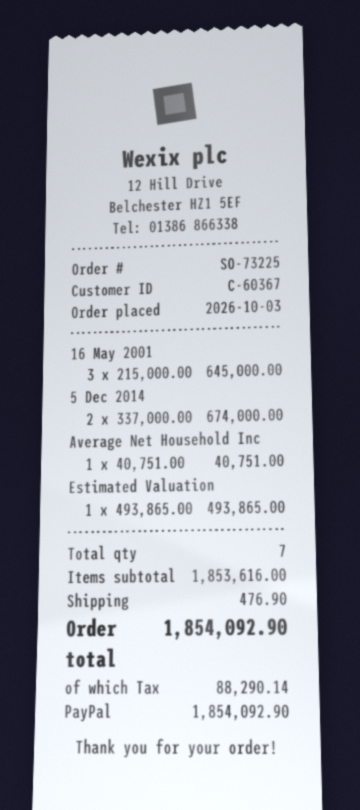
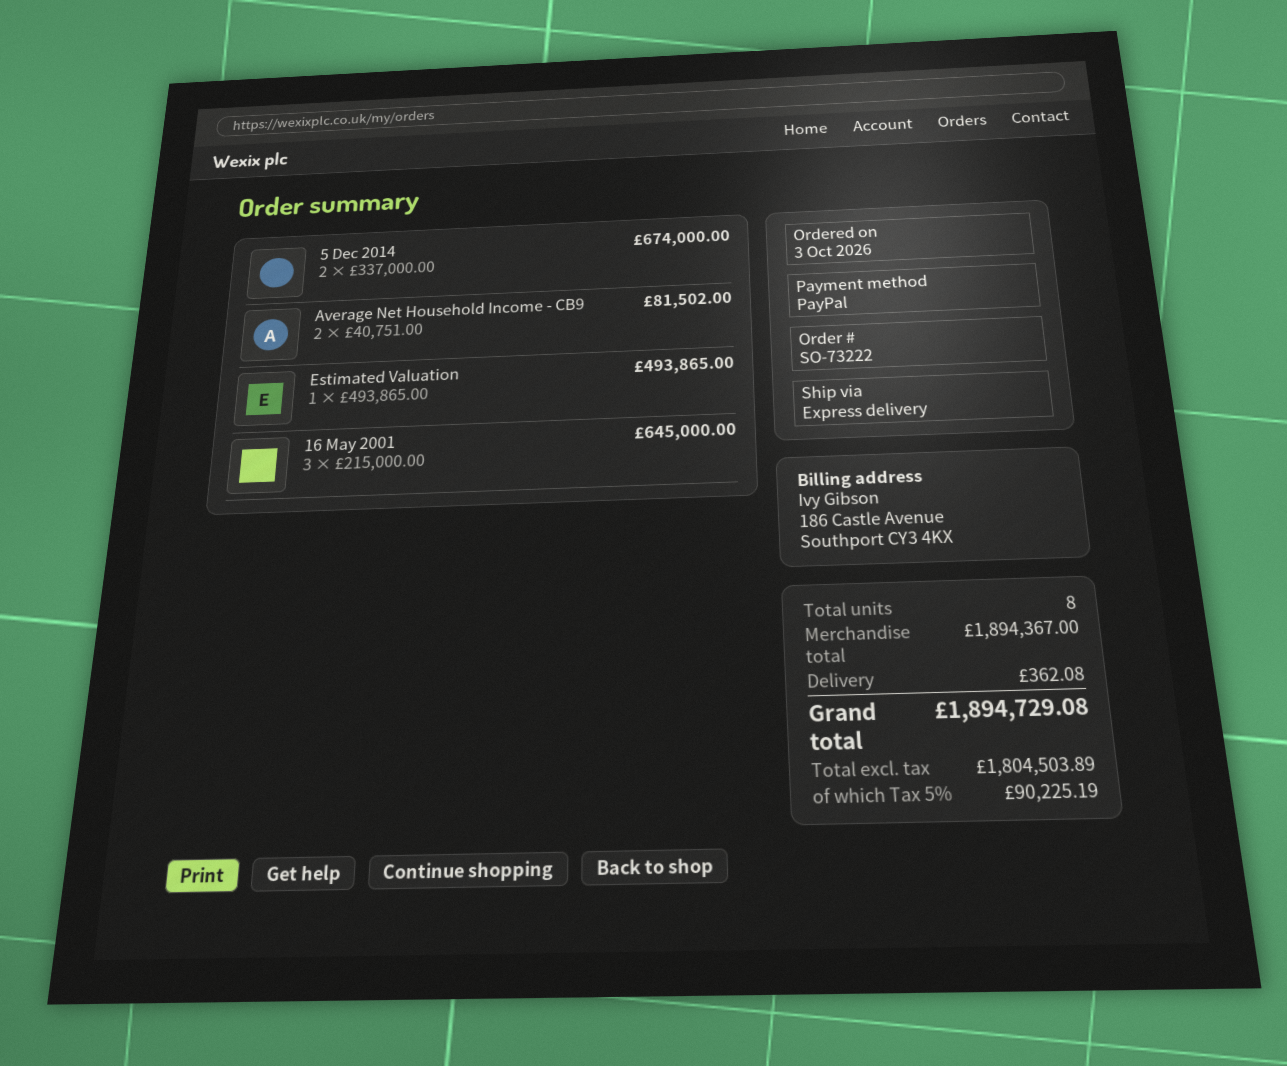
order number: SO-73225 -> SO-73222
Average Net Household Inc: 1 x 40751.00 = 40751.00 -> 2 x 40751.00 = 81502.00
total quantity: 7 -> 8
subtotal: 1853616.00 -> 1894367.00
shipping: 476.90 -> 362.08
tax: 88290.14 -> 90225.19
total: 1854092.90 -> 1894729.08

